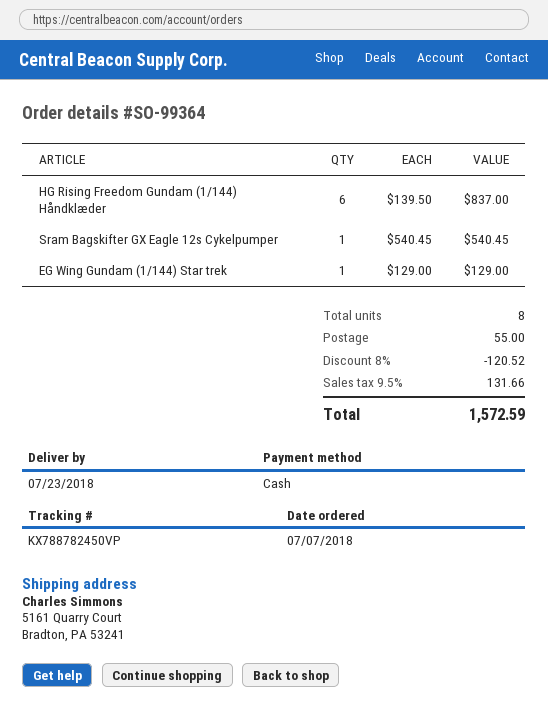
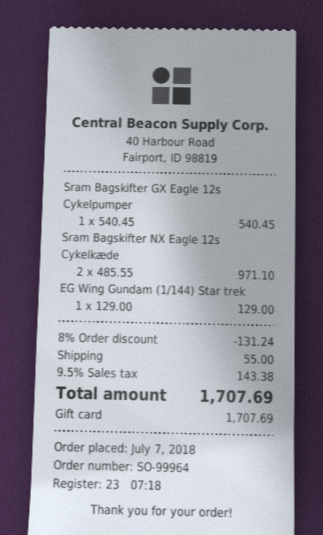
order number: SO-99364 -> SO-99964
payment method: cash -> gift card
HG Rising Freedom Gundam (1/144) Håndklæder: 6 x 139.50 = 837.00 -> none
Sram Bagskifter NX Eagle 12s Cykelkæde: none -> 2 x 485.55 = 971.10
discount: 8% = 120.52 -> 8% = 131.24
tax: 9.5% = 131.66 -> 9.5% = 143.38
total: 1572.59 -> 1707.69

